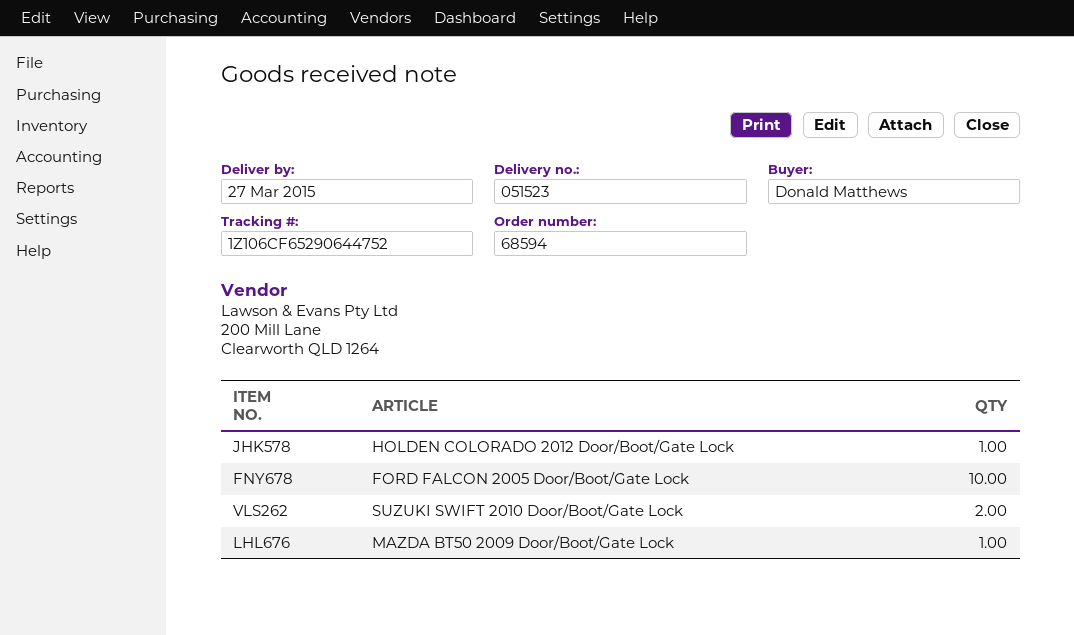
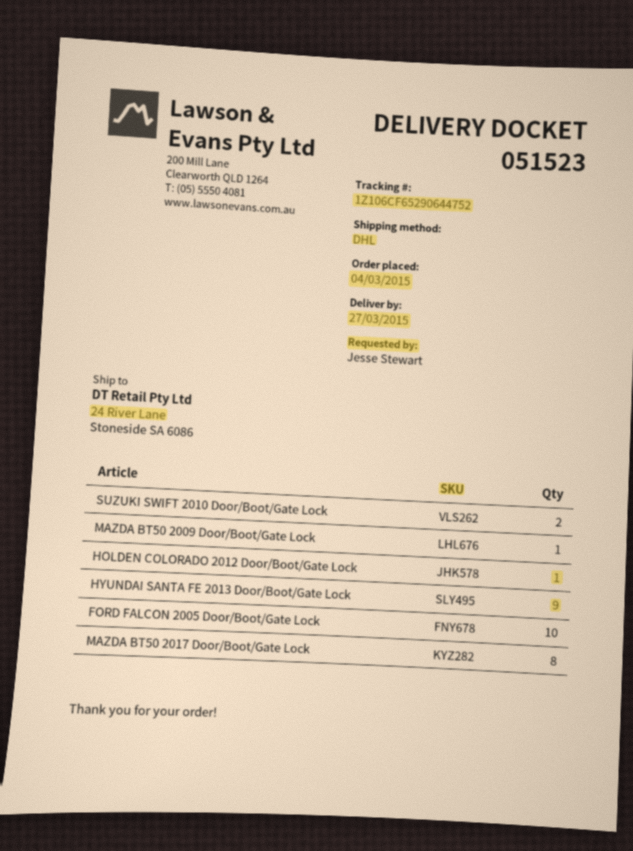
ordered by: Donald Matthews -> Jesse Stewart
HYUNDAI SANTA FE 2013 Door/Boot/Gate Lock: none -> 9
MAZDA BT50 2017 Door/Boot/Gate Lock: none -> 8

